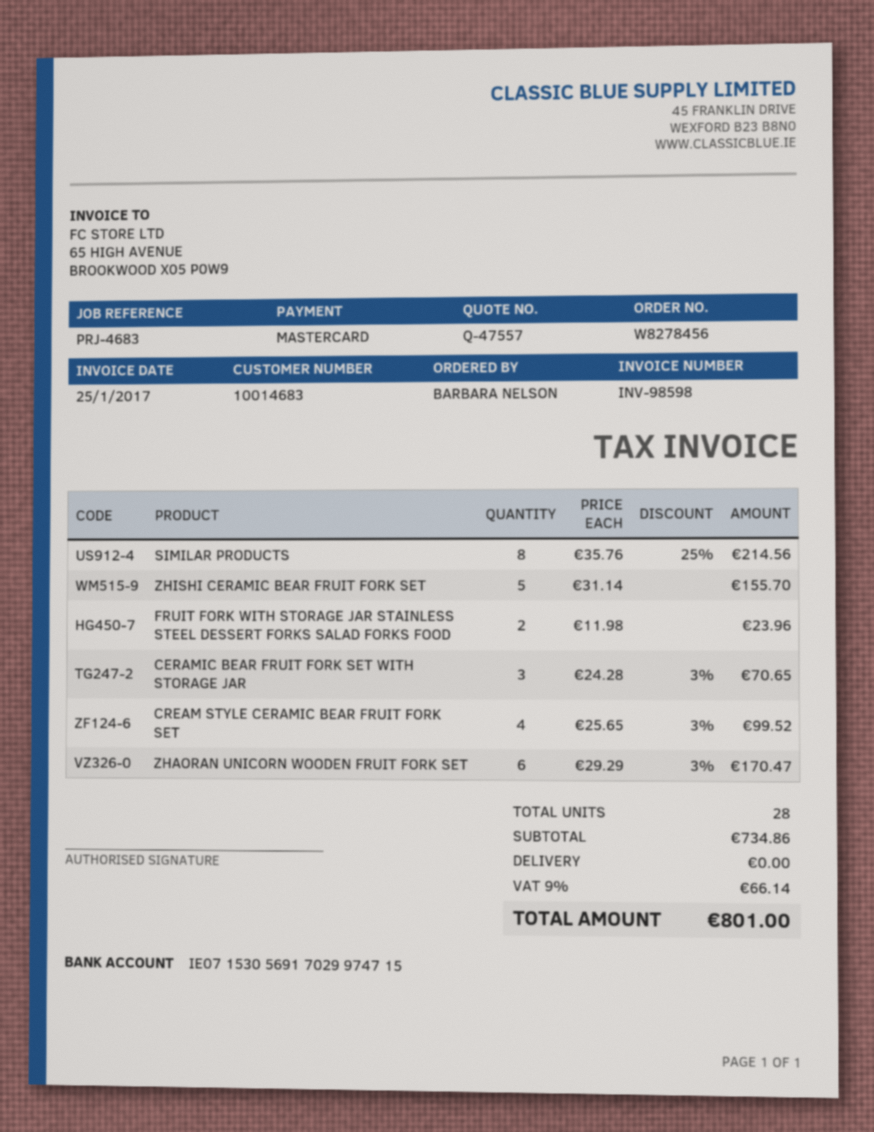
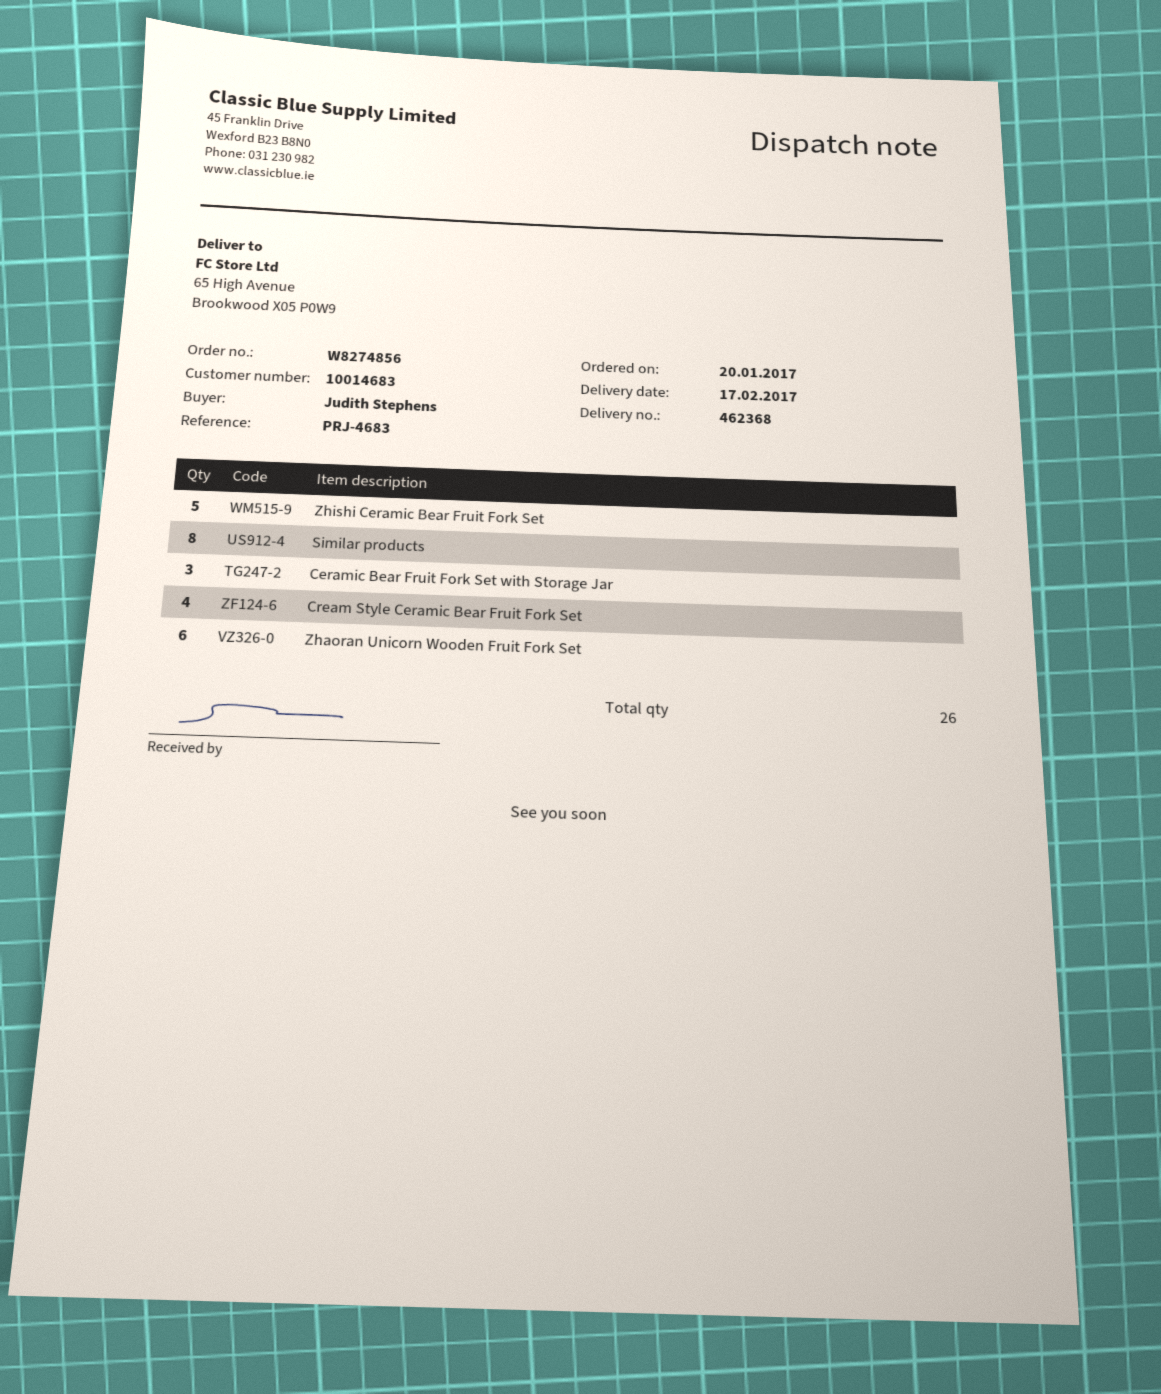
order number: W8278456 -> W8274856
ordered by: BARBARA NELSON -> Judith Stephens
FRUIT FORK WITH STORAGE JAR STAINLESS STEEL DESSERT FORKS SALAD FORKS FOOD: 2 -> none
total quantity: 28 -> 26

